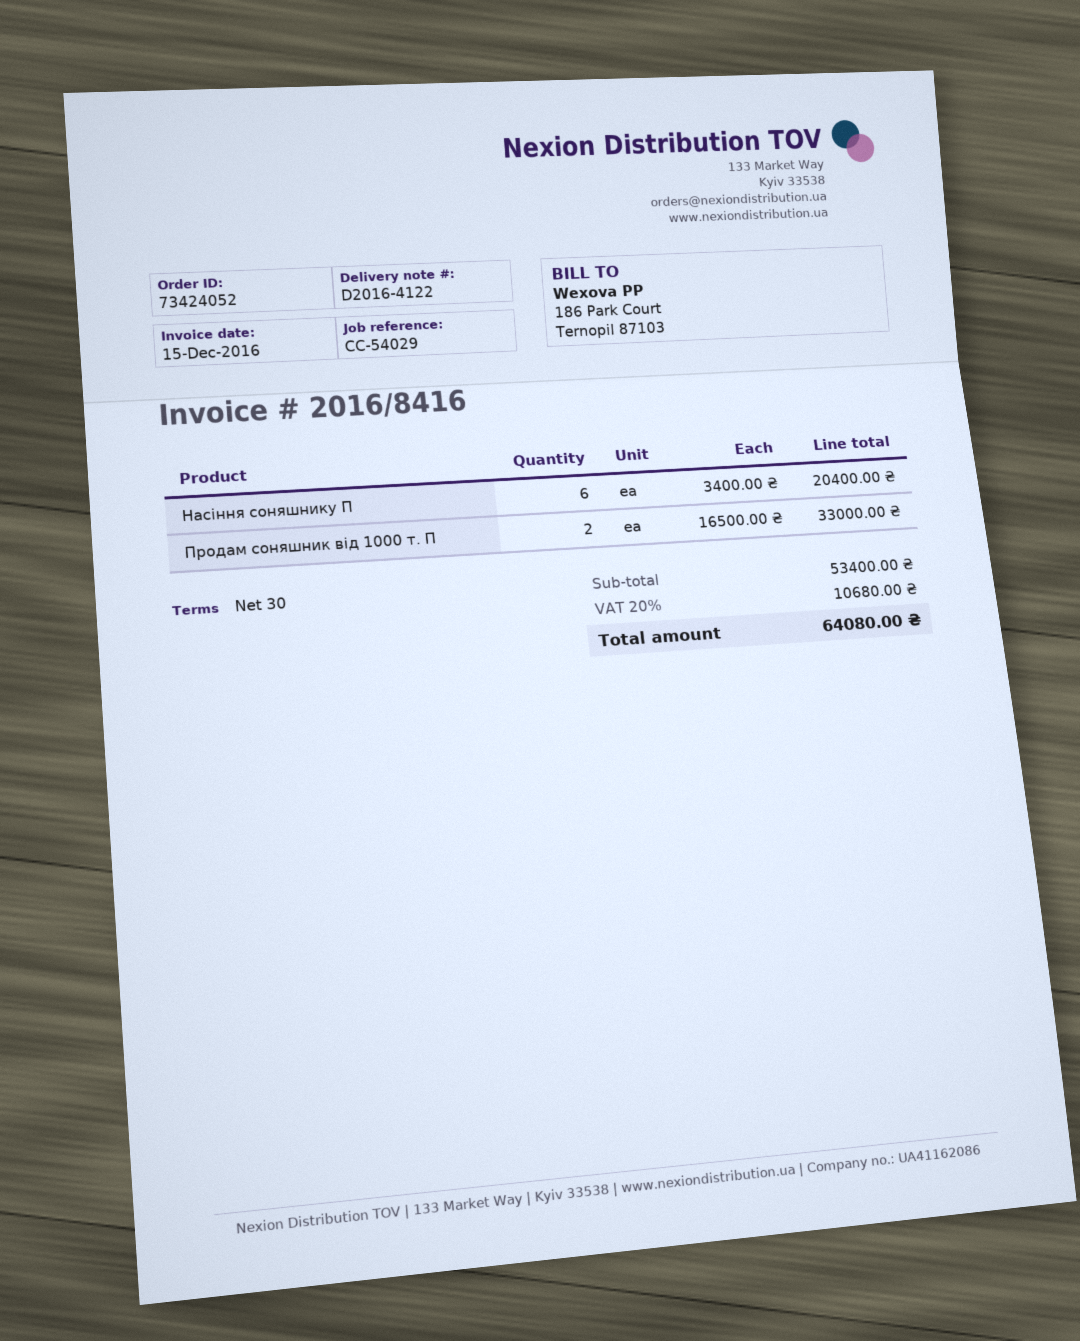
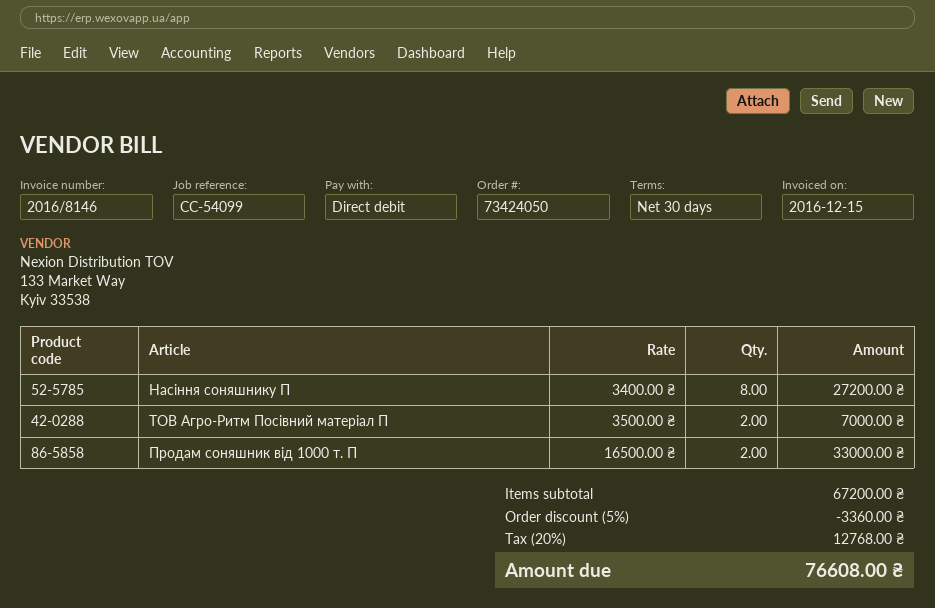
order number: 73424052 -> 73424050
invoice number: 2016/8416 -> 2016/8146
reference: CC-54029 -> CC-54099
Насіння соняшнику П: 6 x 3400.00 = 20400.00 -> 8 x 3400.00 = 27200.00
ТОВ Агро-Ритм Посівний матеріал П: none -> 2 x 3500.00 = 7000.00
subtotal: 53400.00 -> 67200.00
discount: none -> 5% = 3360.00
tax: 20% = 10680.00 -> 20% = 12768.00
total: 64080.00 -> 76608.00

